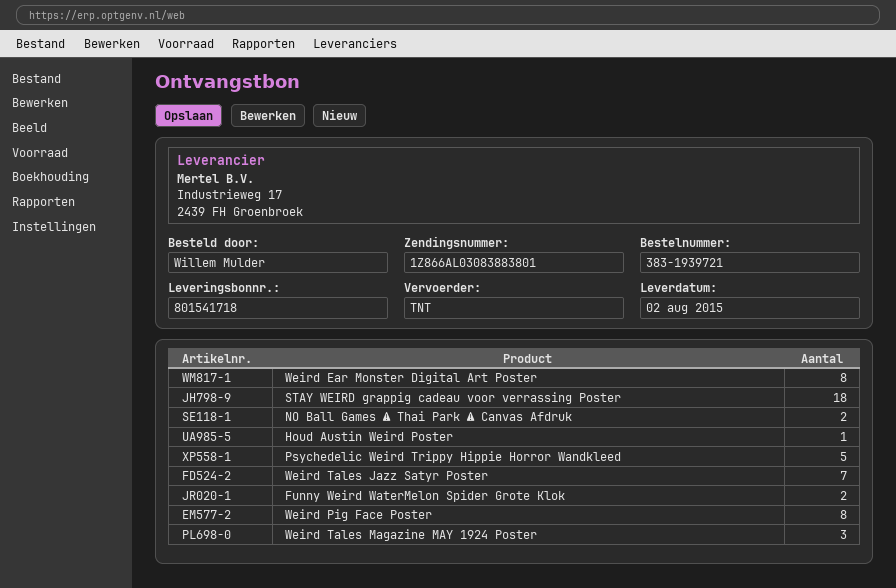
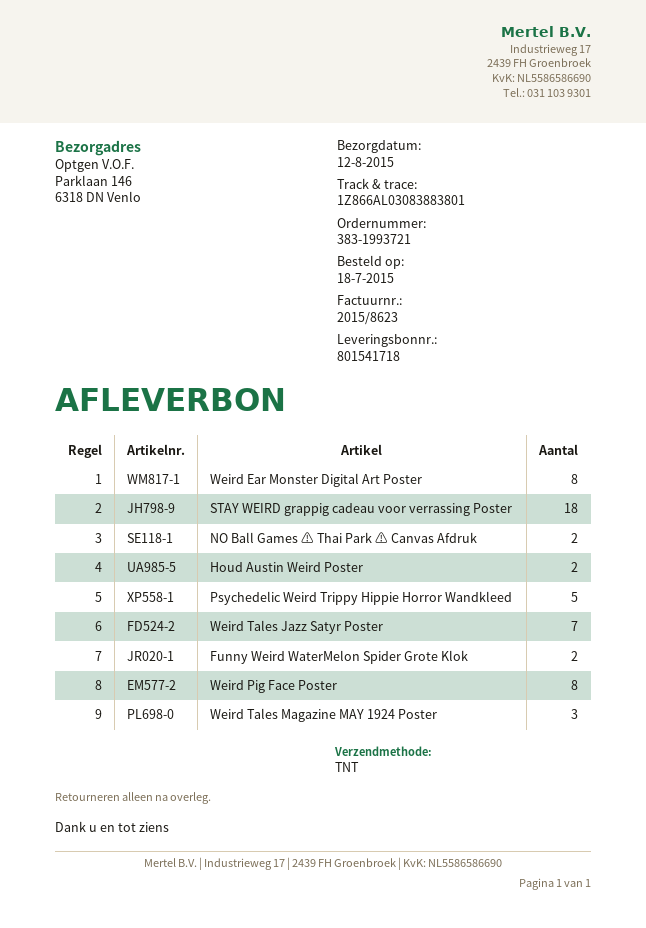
order number: 383-1939721 -> 383-1993721
delivery date: 2015-08-02 -> 2015-08-12
Houd Austin Weird Poster: 1 -> 2

